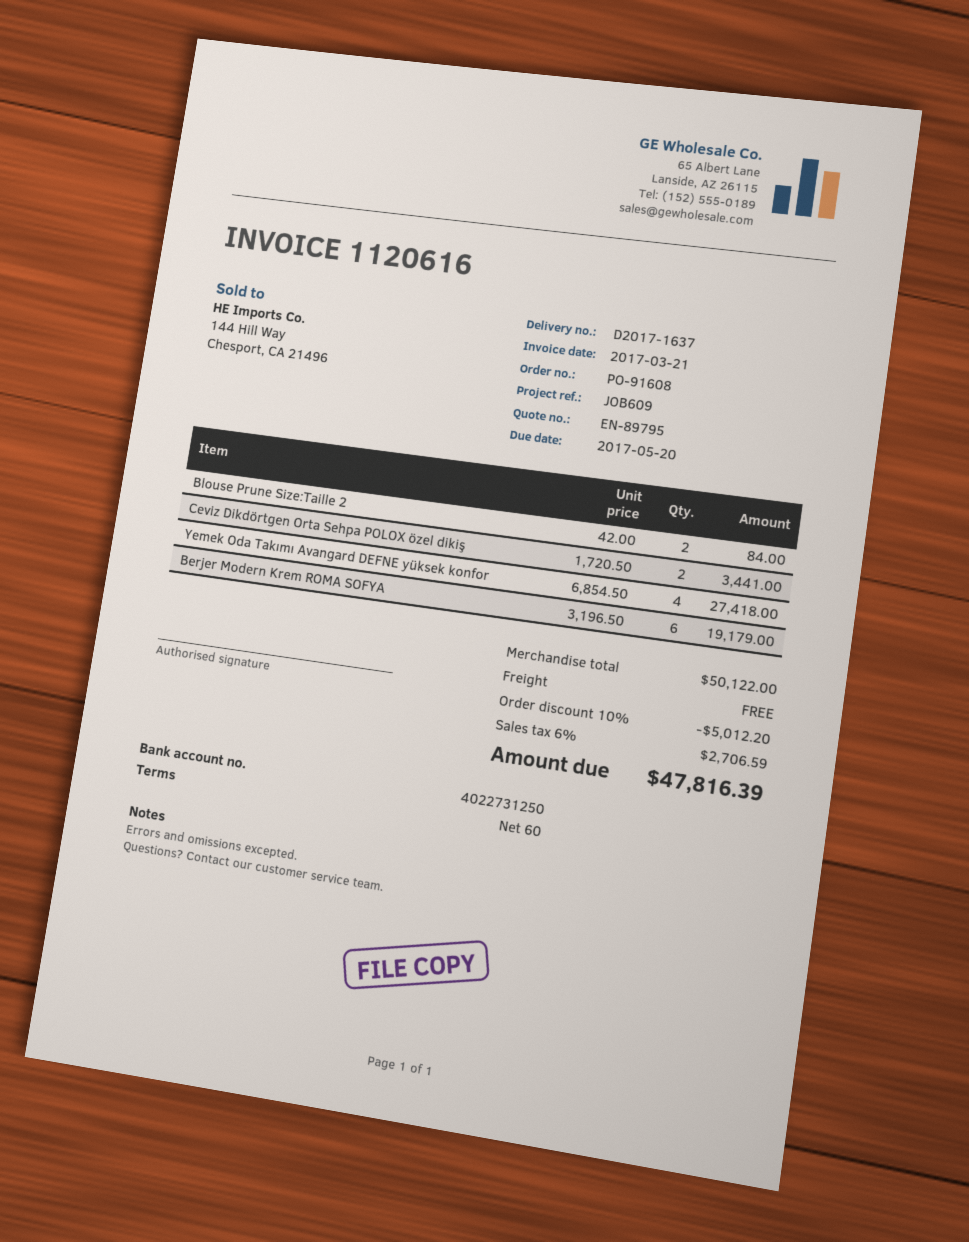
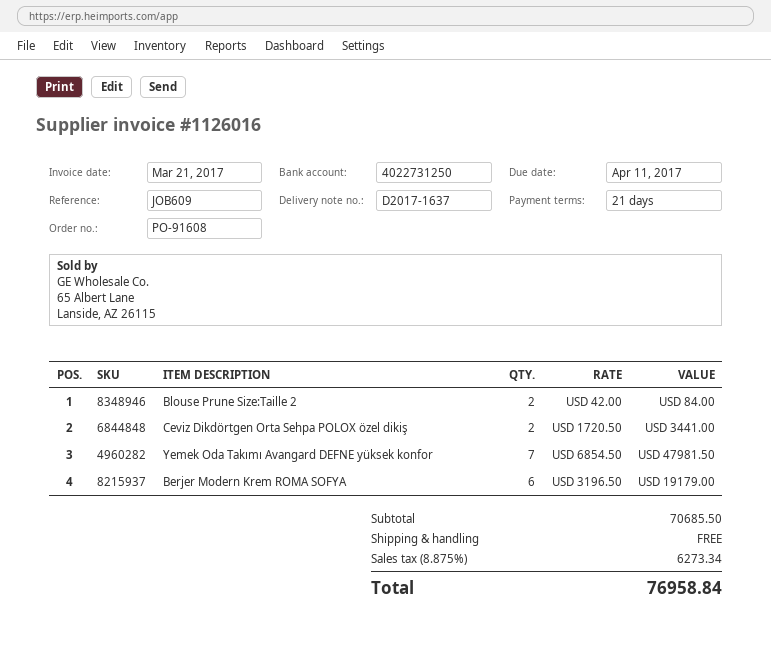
invoice number: 1120616 -> 1126016
payment terms: 60 days -> 21 days
due date: 2017-05-20 -> 2017-04-11
Yemek Oda Takımı Avangard DEFNE yüksek konfor: 4 x 6854.50 = 27418.00 -> 7 x 6854.50 = 47981.50
subtotal: 50122.00 -> 70685.50
discount: 10% = 5012.20 -> none
tax: 6% = 2706.59 -> 8.875% = 6273.34
total: 47816.39 -> 76958.84

